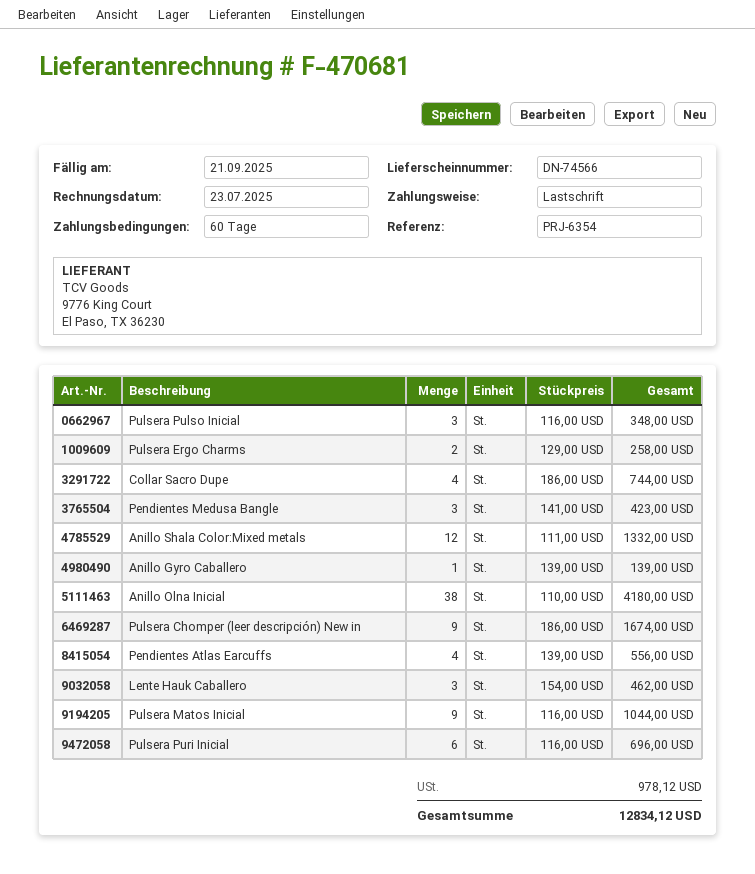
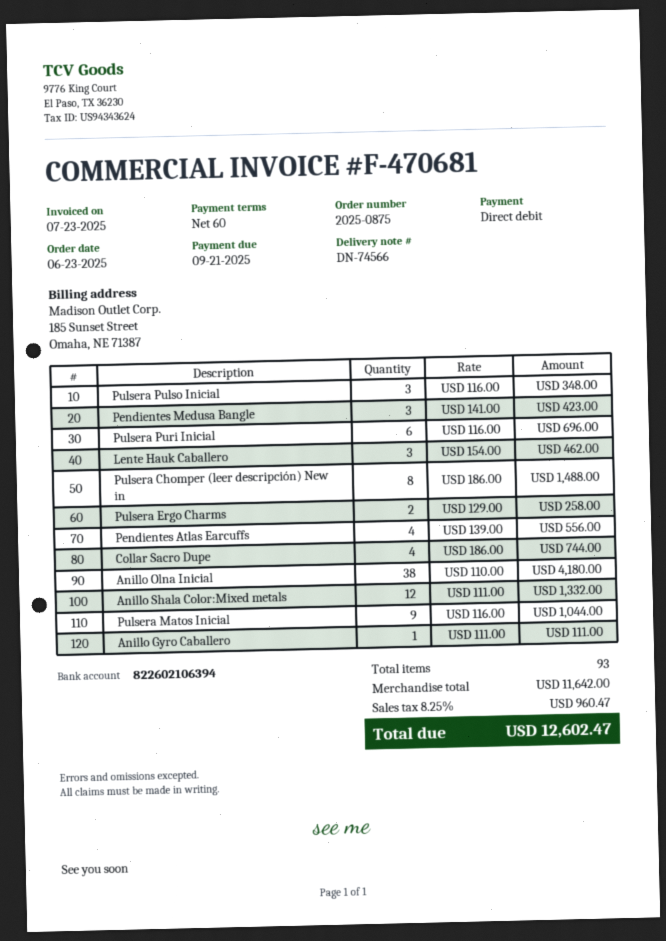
Anillo Gyro Caballero: 1 x 139.00 = 139.00 -> 1 x 111.00 = 111.00
Pulsera Chomper (leer descripción) New in: 9 x 186.00 = 1674.00 -> 8 x 186.00 = 1488.00
tax: 978.12 -> 960.47
total: 12834.12 -> 12602.47

